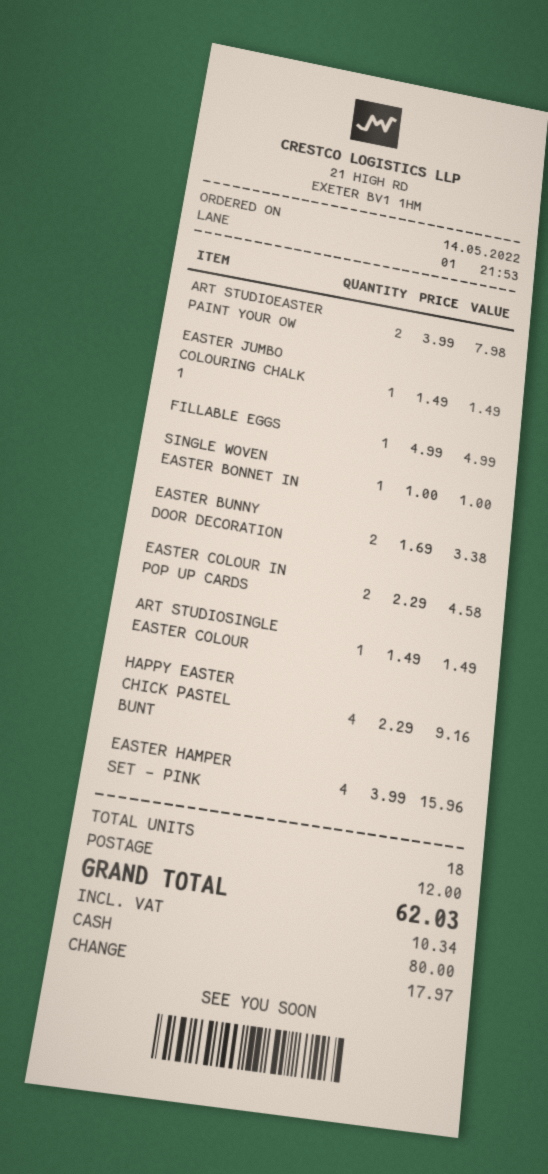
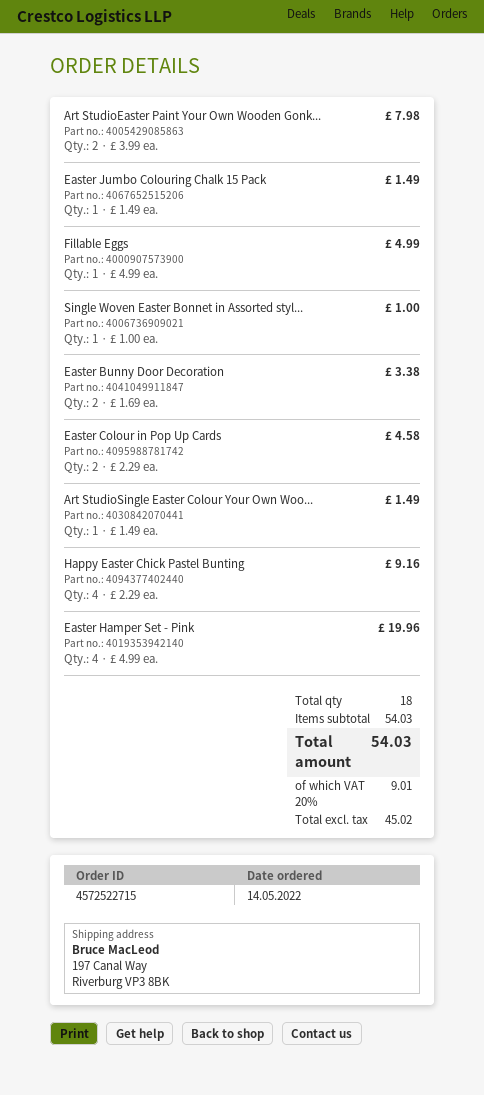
EASTER HAMPER SET - PINK: 4 x 3.99 = 15.96 -> 4 x 4.99 = 19.96
shipping: 12.00 -> none
tax: 10.34 -> 9.01
total: 62.03 -> 54.03

